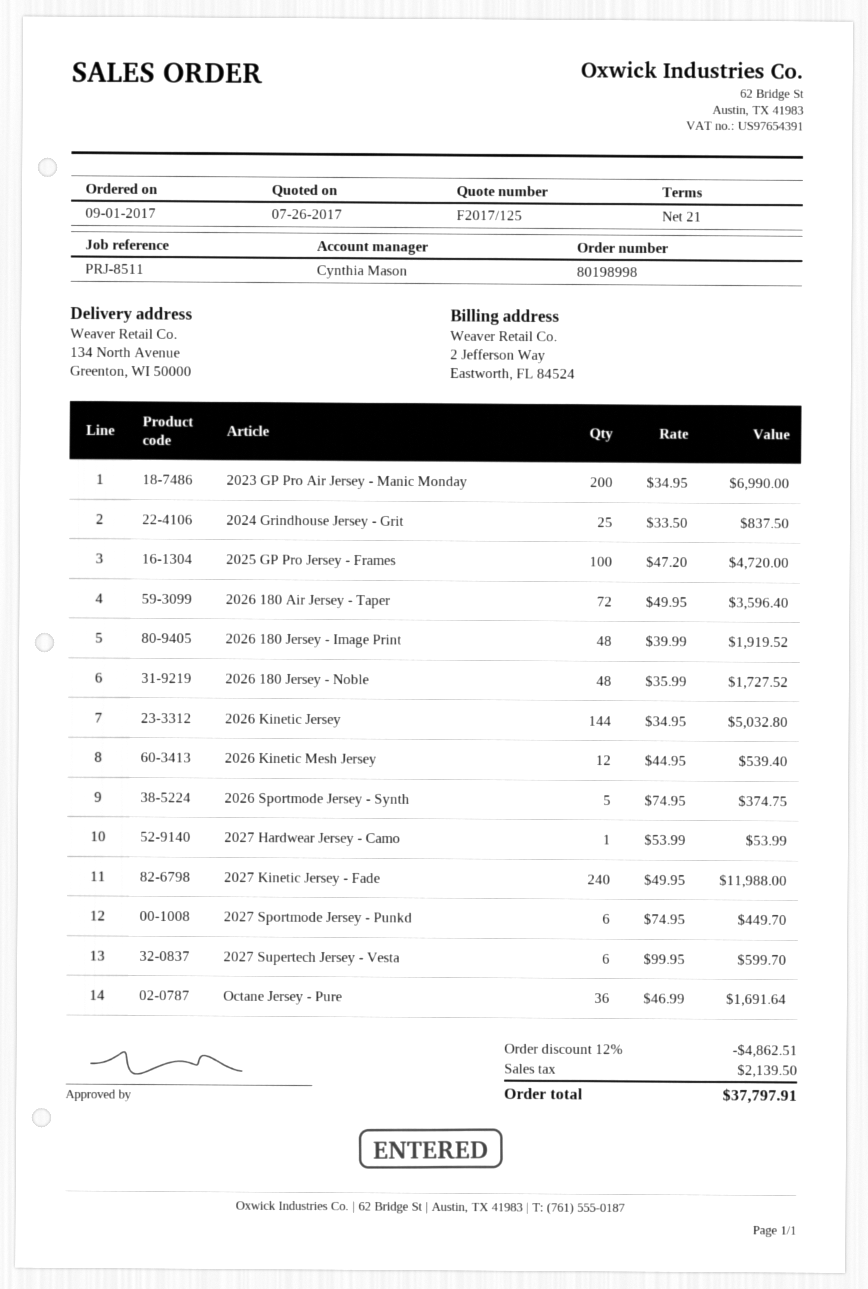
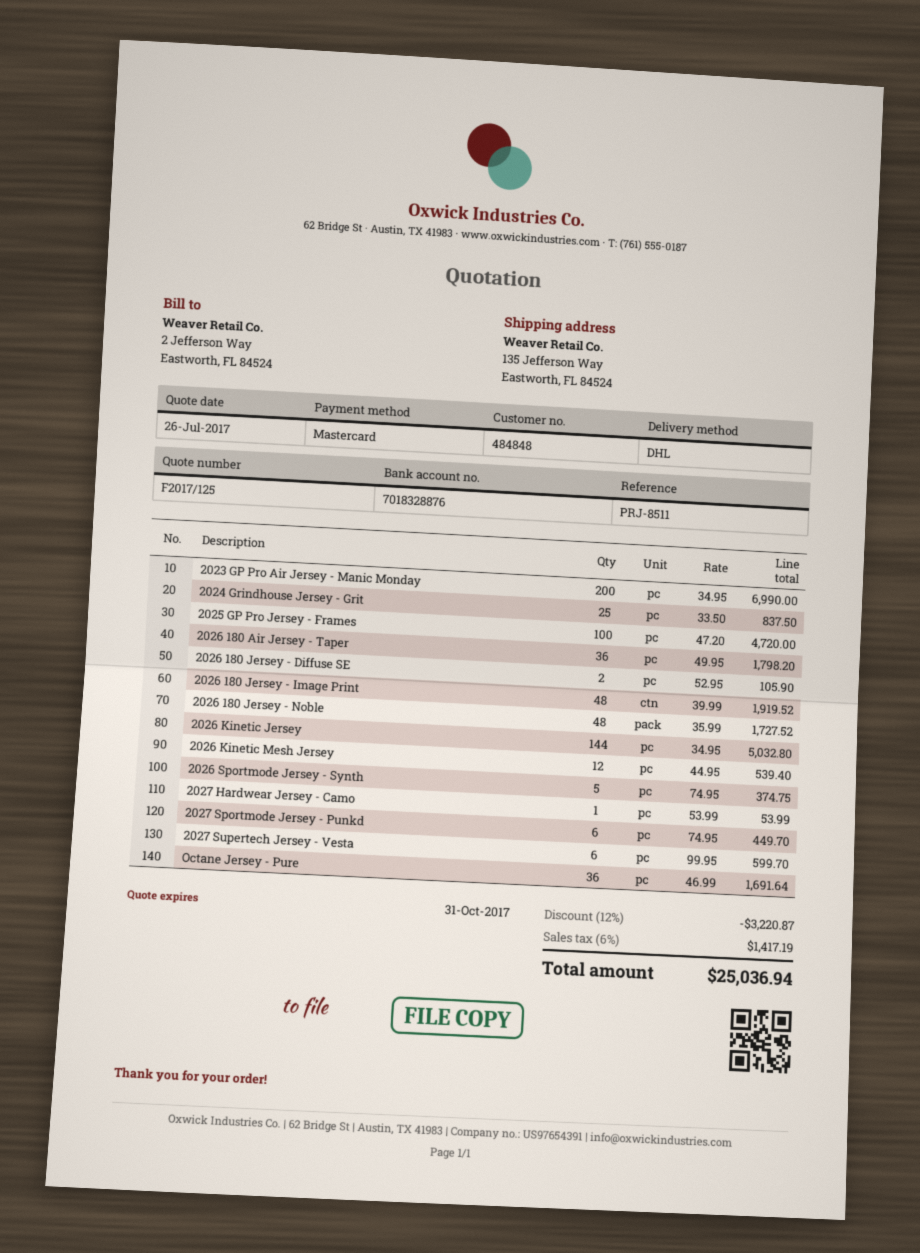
ship to: 134 North Avenue, Greenton, WI 50000 -> 135 Jefferson Way, Eastworth, FL 84524
2026 180 Air Jersey - Taper: 72 x 49.95 = 3596.40 -> 36 x 49.95 = 1798.20
2027 Kinetic Jersey - Fade: 240 x 49.95 = 11988.00 -> none
2026 180 Jersey - Diffuse SE: none -> 2 x 52.95 = 105.90
discount: 12% = 4862.51 -> 12% = 3220.87
tax: 2139.50 -> 1417.19
total: 37797.91 -> 25036.94

